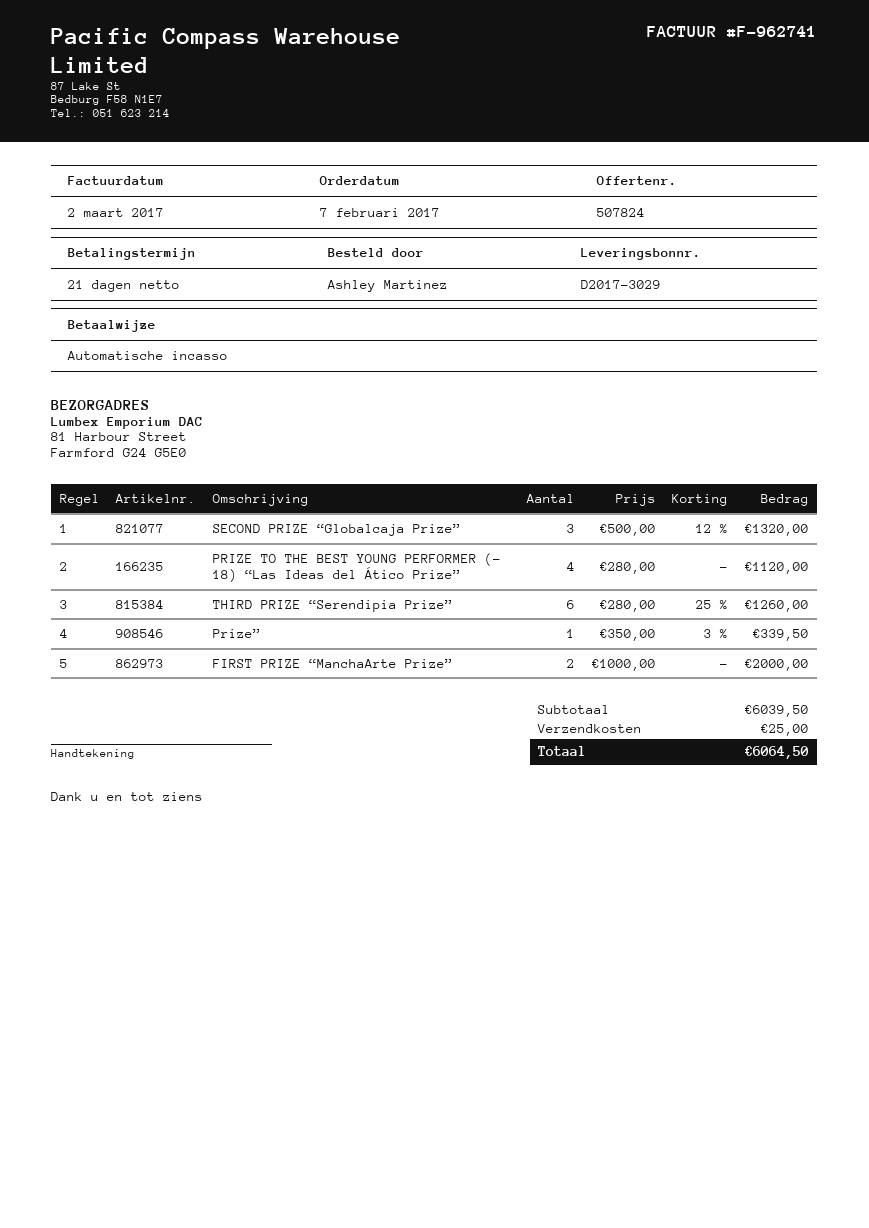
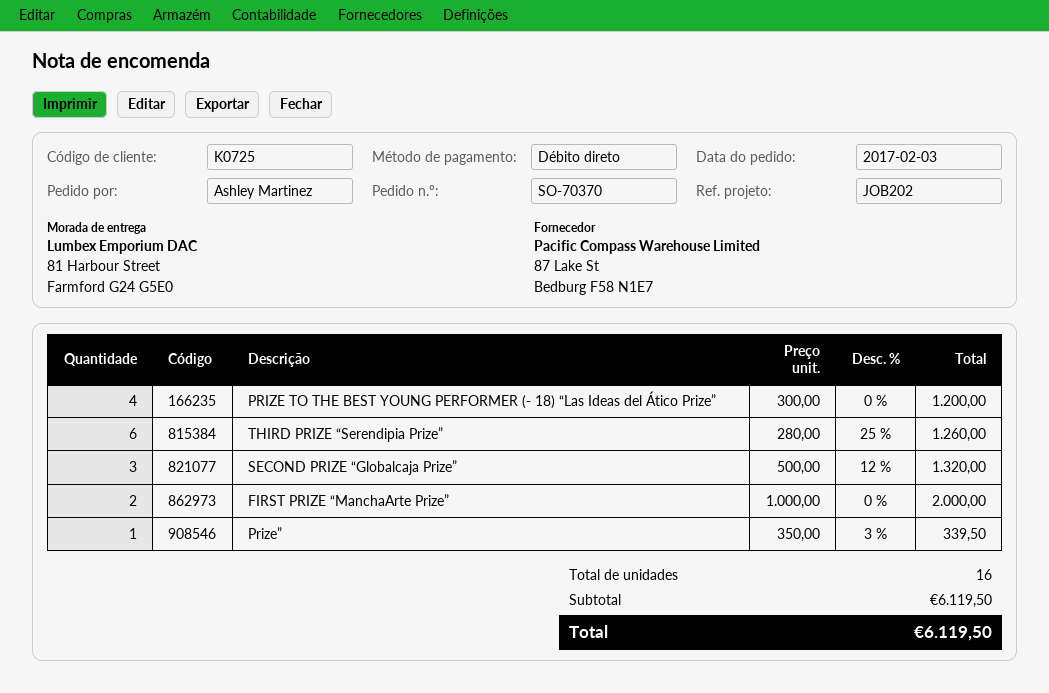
order date: 2017-02-07 -> 2017-02-03
PRIZE TO THE BEST YOUNG PERFORMER (- 18) “Las Ideas del Ático Prize”: 4 x 280.00 = 1120.00 -> 4 x 300.00 = 1200.00
subtotal: 6039.50 -> 6119.50
shipping: 25.00 -> none
total: 6064.50 -> 6119.50

